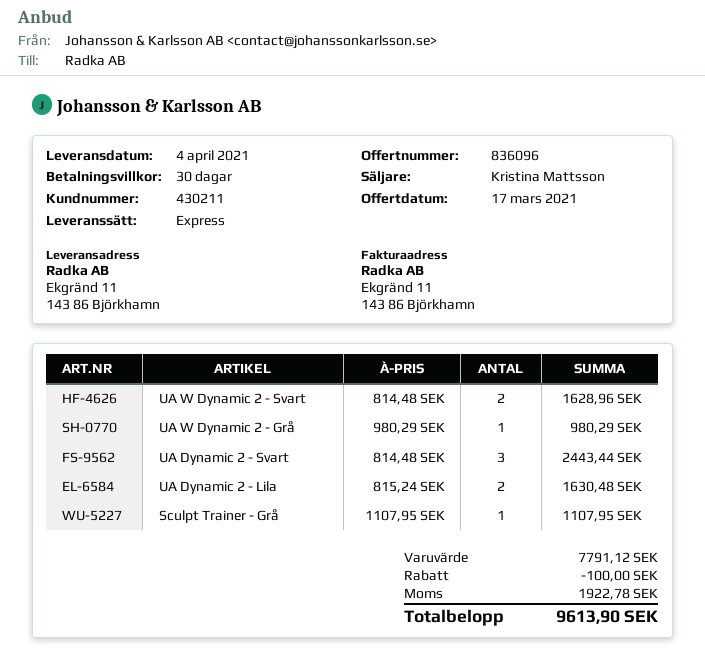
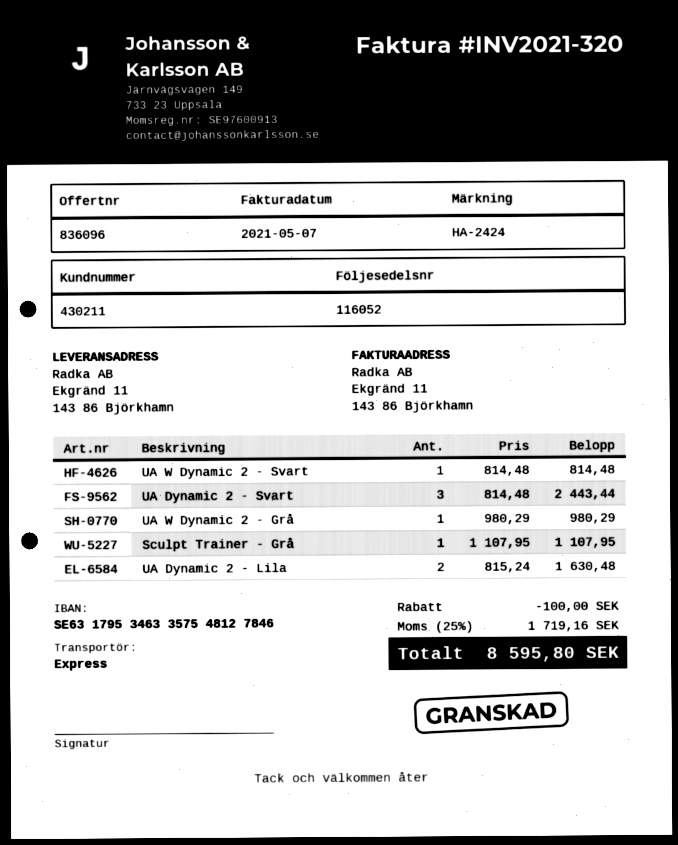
UA W Dynamic 2 - Svart: 2 x 814.48 = 1628.96 -> 1 x 814.48 = 814.48
tax: 1922.78 -> 1719.16
total: 9613.90 -> 8595.80

